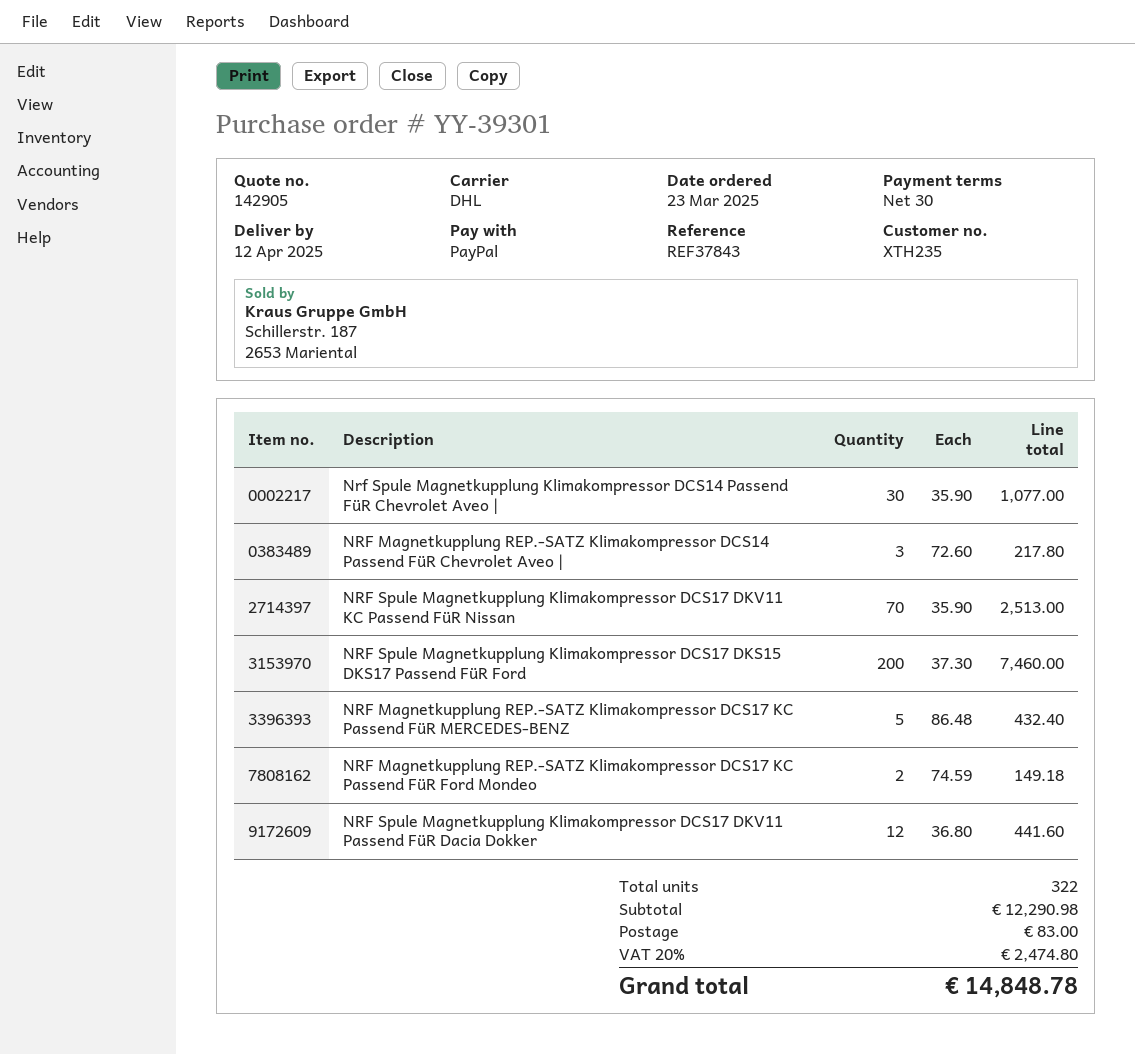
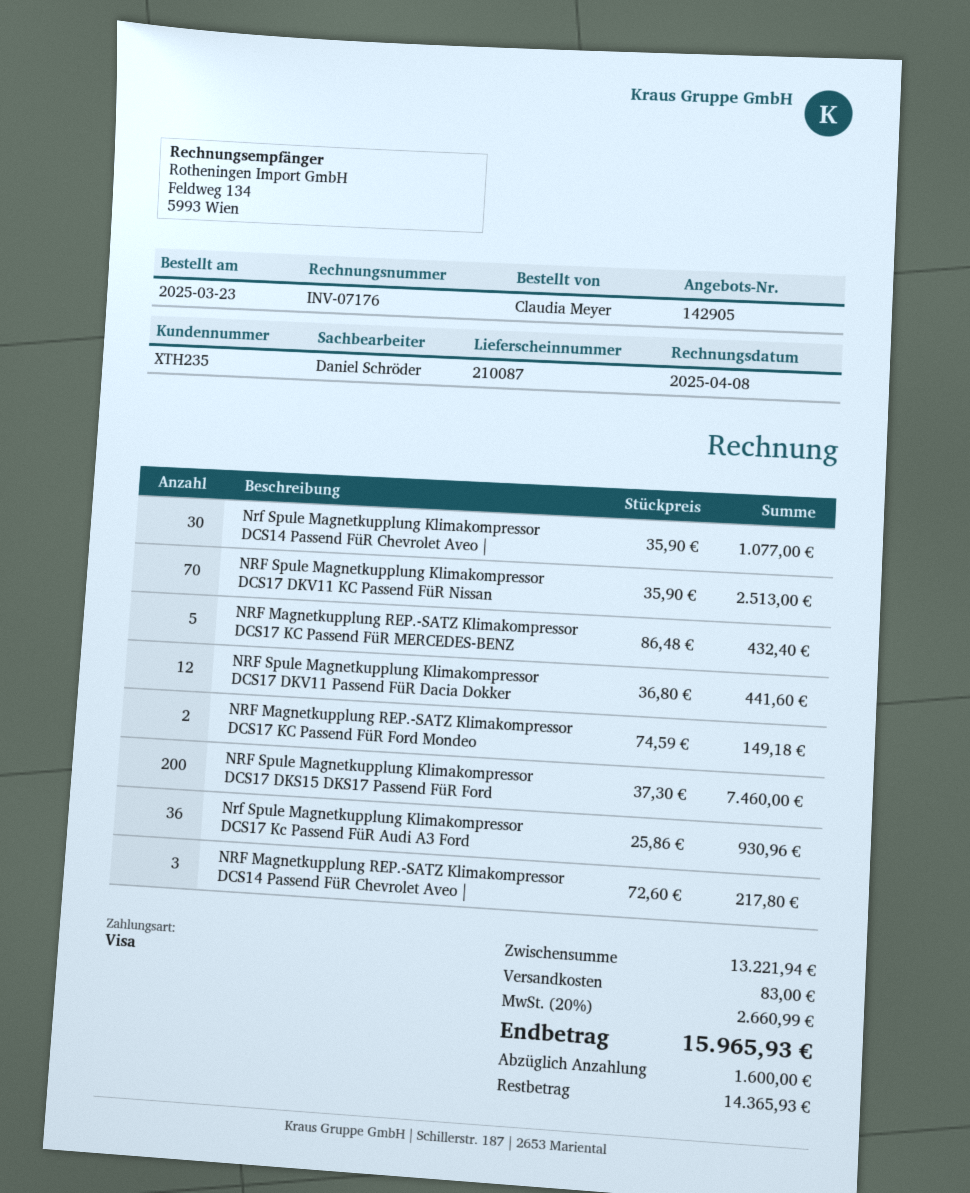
payment method: PayPal -> Visa
Nrf Spule Magnetkupplung Klimakompressor DCS17 Kc Passend FüR Audi A3 Ford: none -> 36 x 25.86 = 930.96
subtotal: 12290.98 -> 13221.94
tax: 20% = 2474.80 -> 20% = 2660.99
total: 14848.78 -> 15965.93

